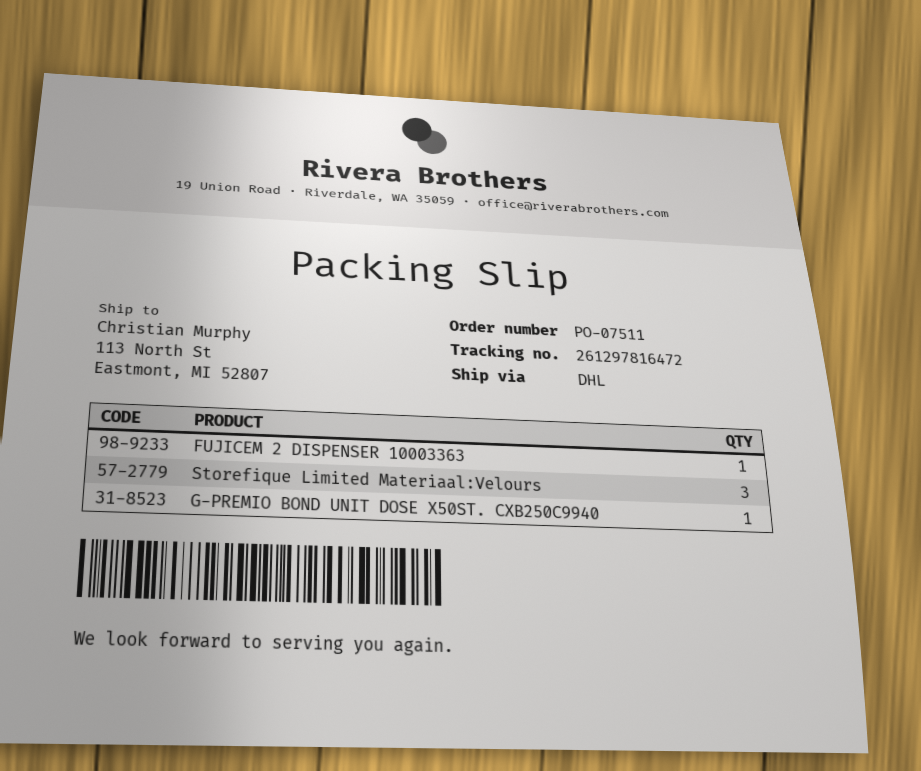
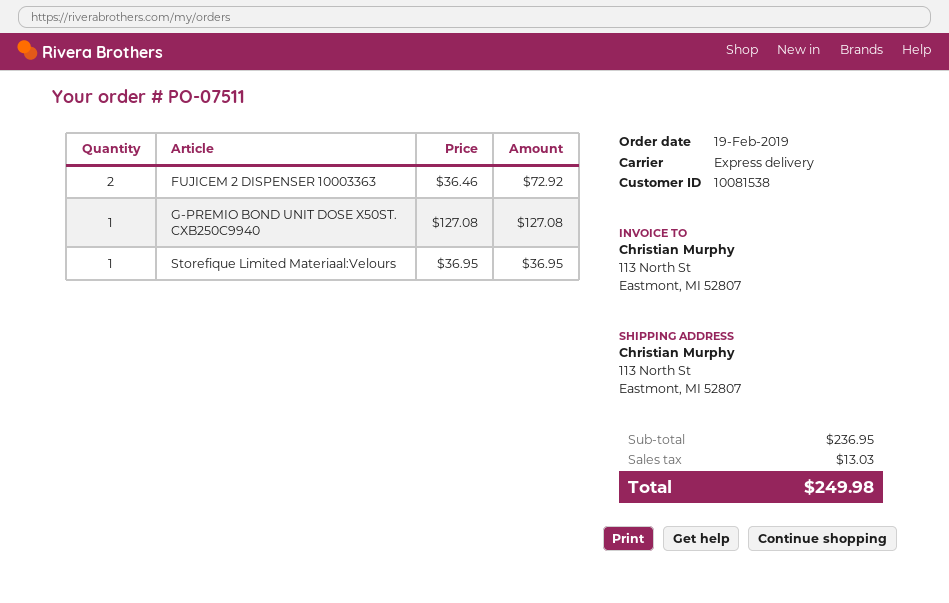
shipping method: DHL -> express
FUJICEM 2 DISPENSER 10003363: 1 -> 2
Storefique Limited Materiaal:Velours: 3 -> 1

